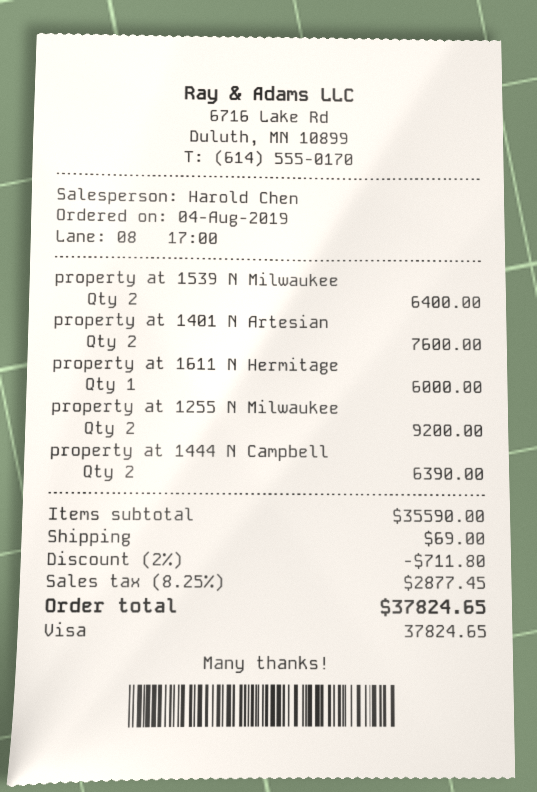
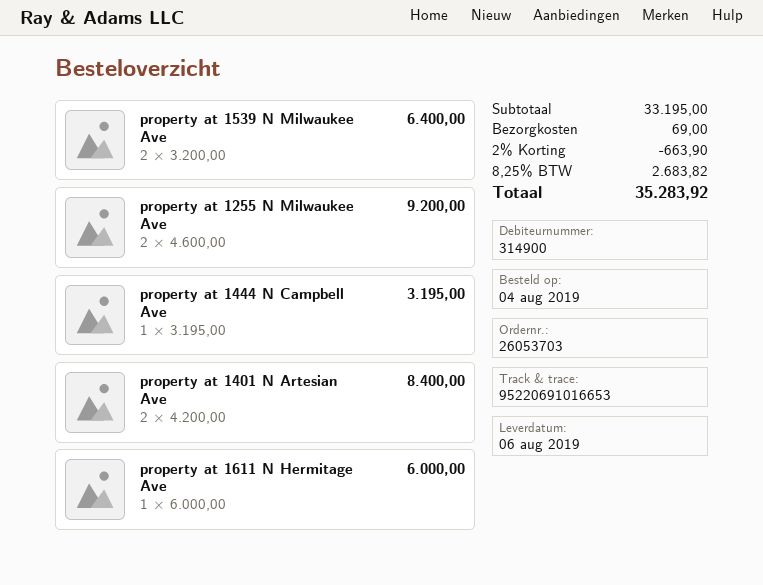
property at 1401 N Artesian: 2 for 7600.00 -> 2 for 8400.00
property at 1444 N Campbell: 2 for 6390.00 -> 1 for 3195.00
subtotal: 35590.00 -> 33195.00
discount: 2% = 711.80 -> 2% = 663.90
tax: 8.25% = 2877.45 -> 8.25% = 2683.82
total: 37824.65 -> 35283.92

